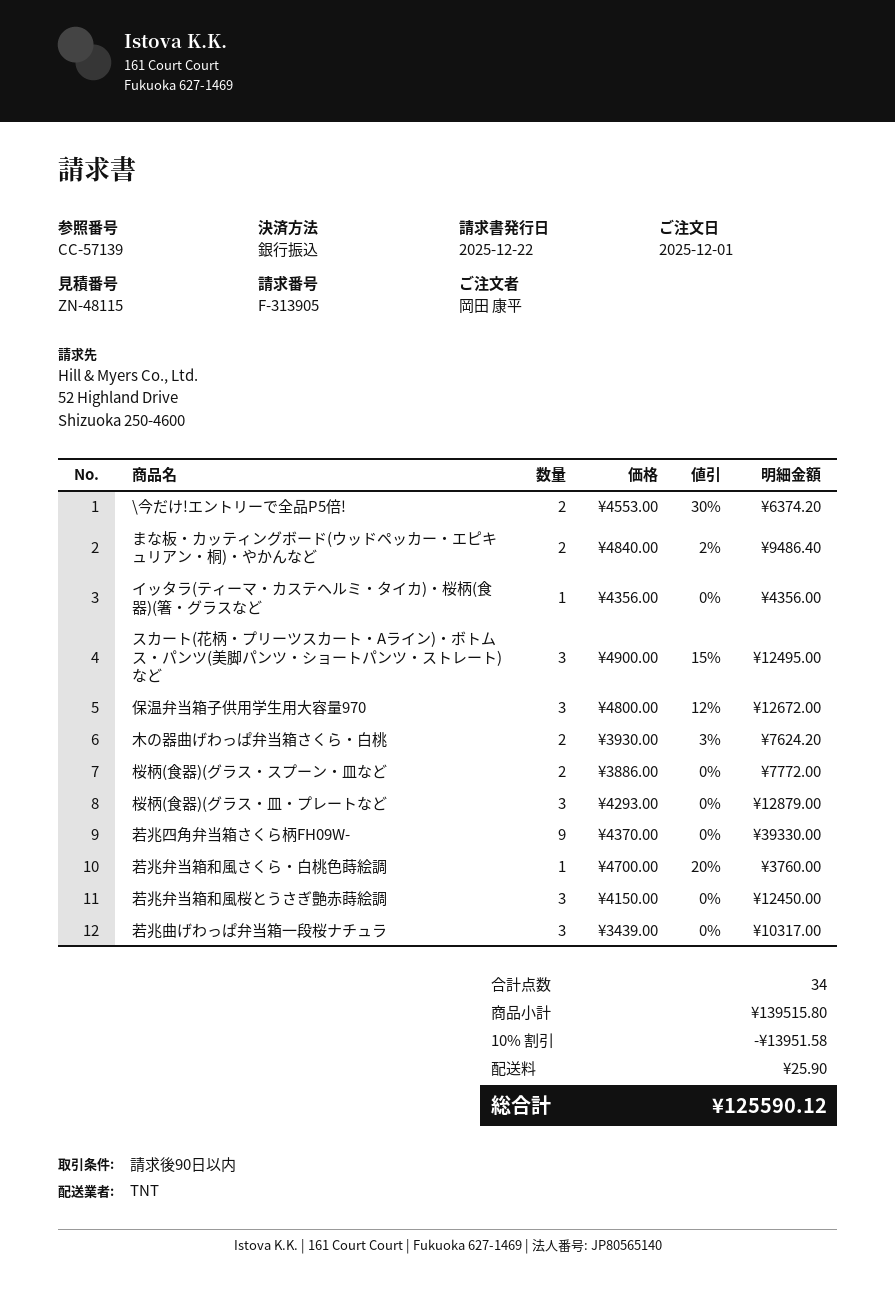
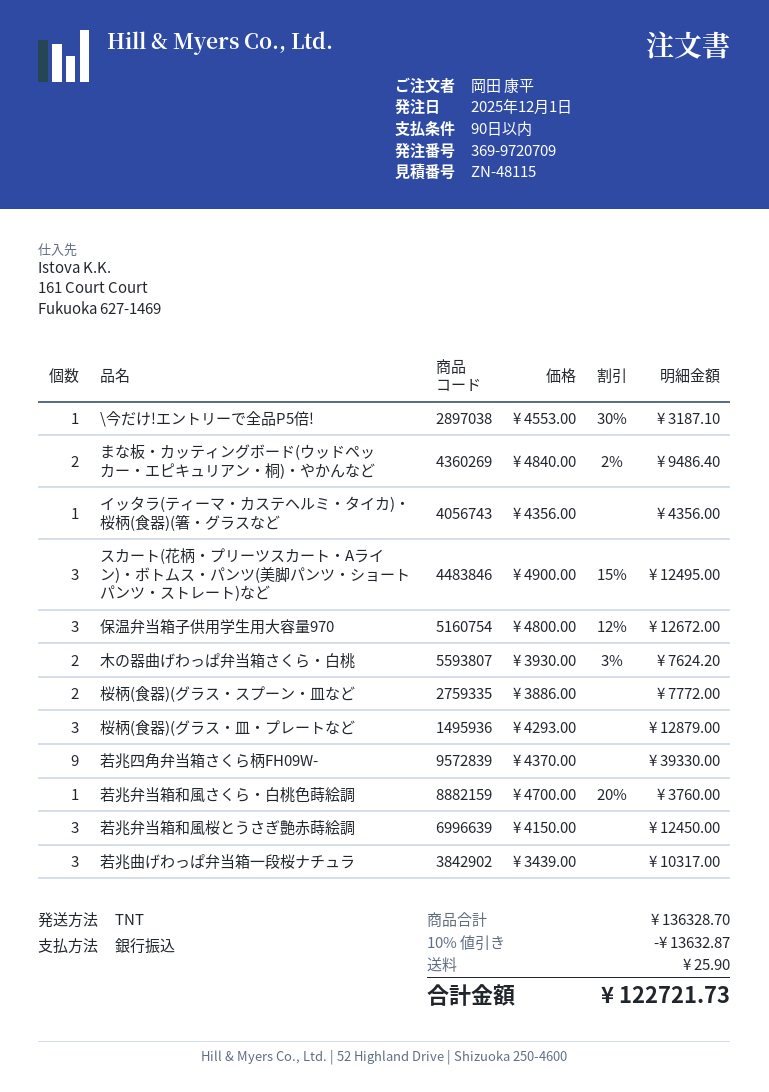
\今だけ!エントリーで全品P5倍!: 2 x 4553.00 - 30% = 6374.20 -> 1 x 4553.00 - 30% = 3187.10
subtotal: 139515.80 -> 136328.70
discount: 10% = 13951.58 -> 10% = 13632.87
total: 125590.12 -> 122721.73

